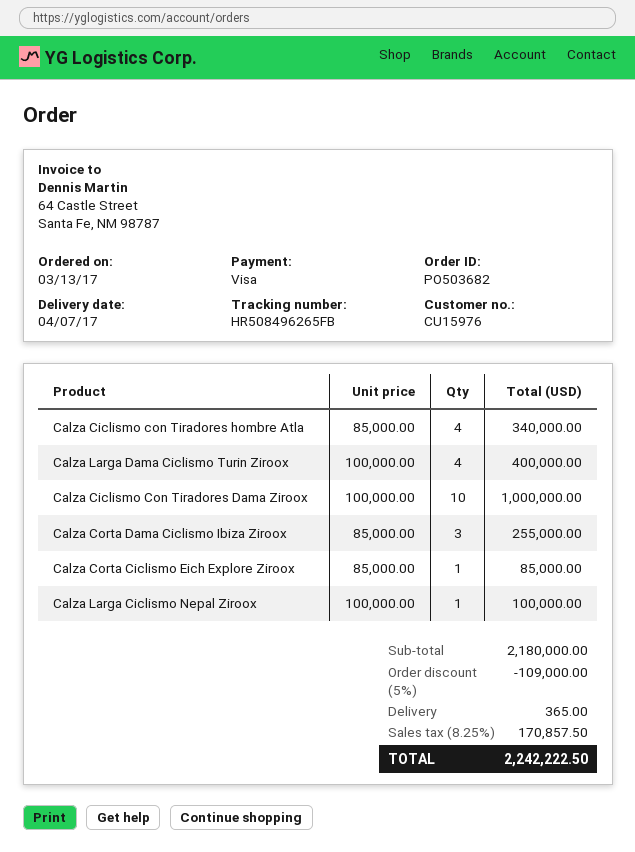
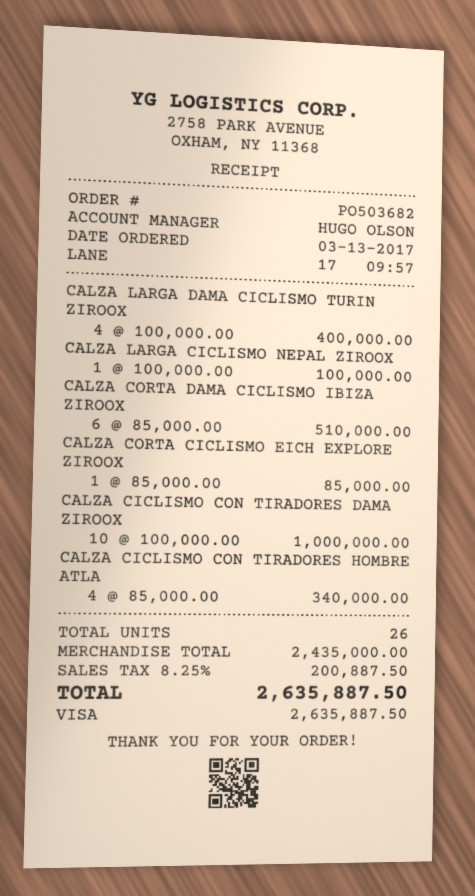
Calza Corta Dama Ciclismo Ibiza Ziroox: 3 x 85000.00 = 255000.00 -> 6 x 85000.00 = 510000.00
subtotal: 2180000.00 -> 2435000.00
discount: 5% = 109000.00 -> none
shipping: 365.00 -> none
tax: 8.25% = 170857.50 -> 8.25% = 200887.50
total: 2242222.50 -> 2635887.50

